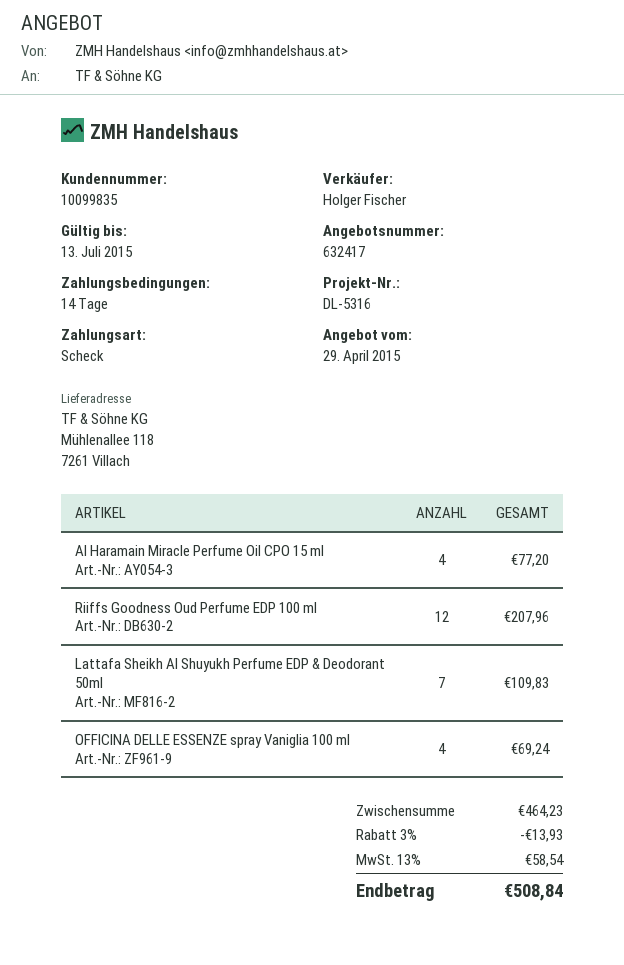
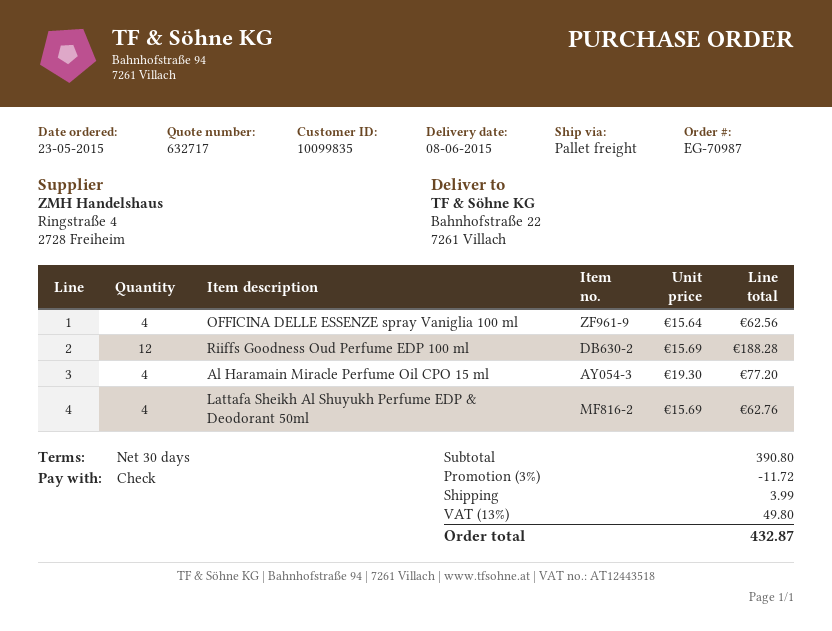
quote number: 632417 -> 632717
payment terms: 14 days -> 30 days
ship to: Mühlenallee 118, 7261 Villach -> Bahnhofstraße 22, 7261 Villach
Riiffs Goodness Oud Perfume EDP 100 ml: 12 for 207.96 -> 12 for 188.28
Lattafa Sheikh Al Shuyukh Perfume EDP & Deodorant 50ml: 7 for 109.83 -> 4 for 62.76
OFFICINA DELLE ESSENZE spray Vaniglia 100 ml: 4 for 69.24 -> 4 for 62.56
subtotal: 464.23 -> 390.80
discount: 3% = 13.93 -> 3% = 11.72
shipping: none -> 3.99
tax: 13% = 58.54 -> 13% = 49.80
total: 508.84 -> 432.87

